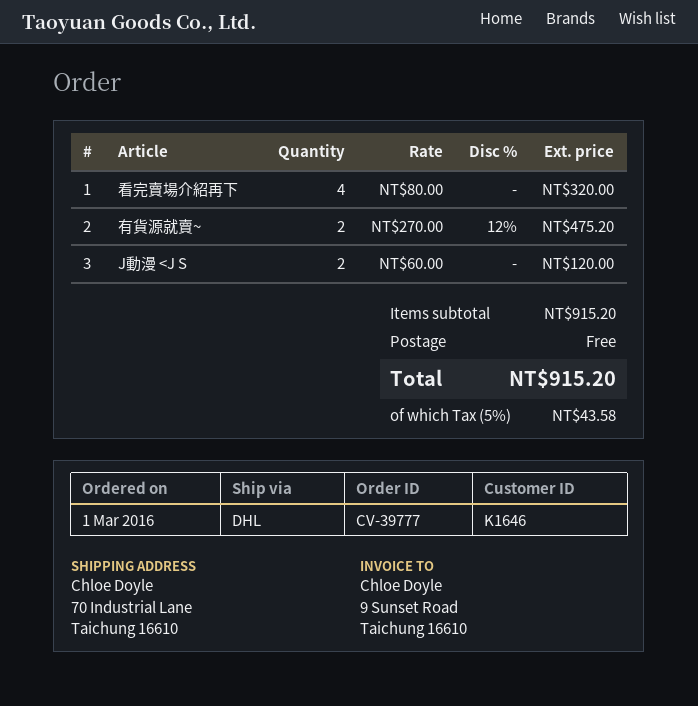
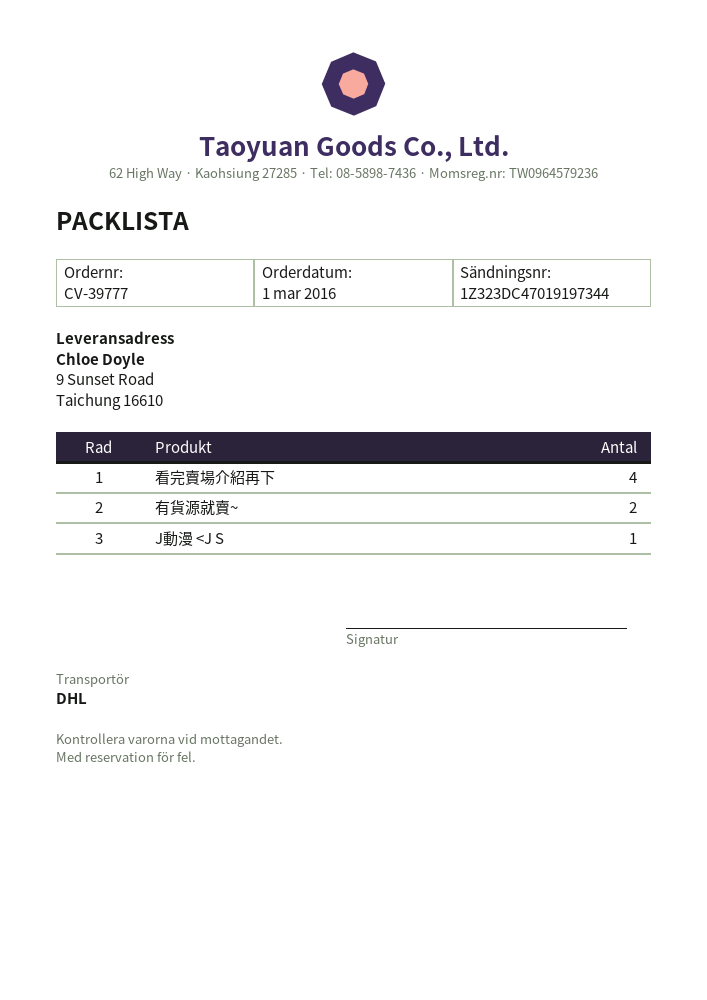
ship to: 70 Industrial Lane, Taichung 16610 -> 9 Sunset Road, Taichung 16610
J動漫 <J S: 2 -> 1

